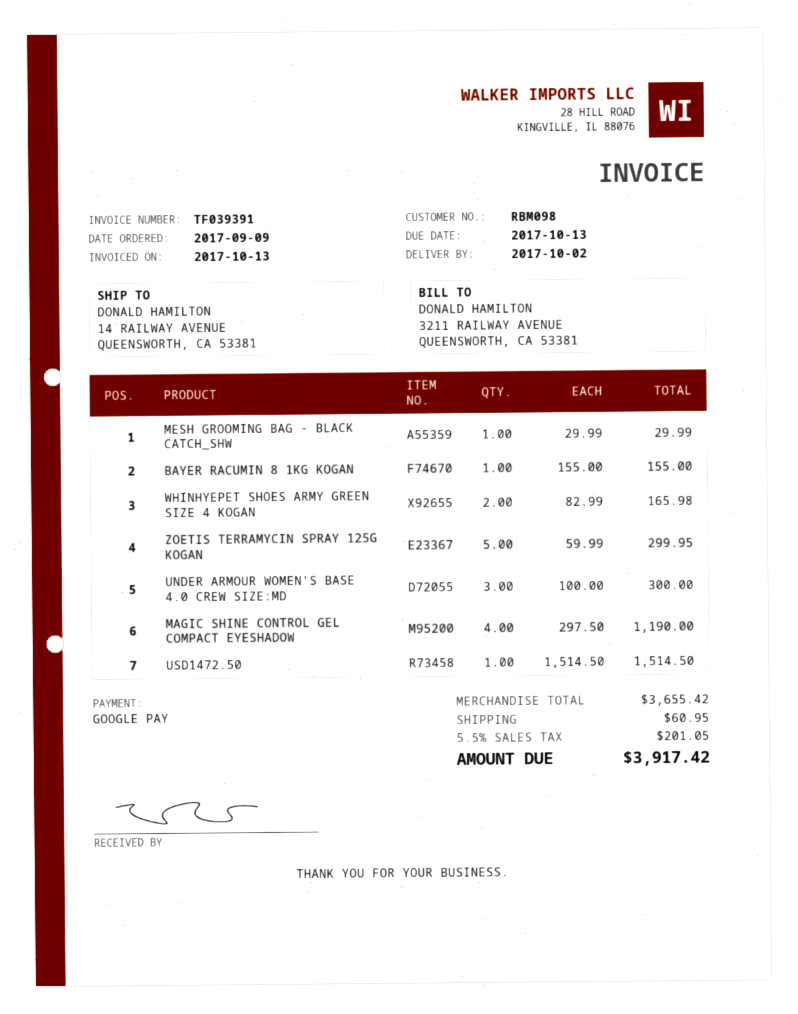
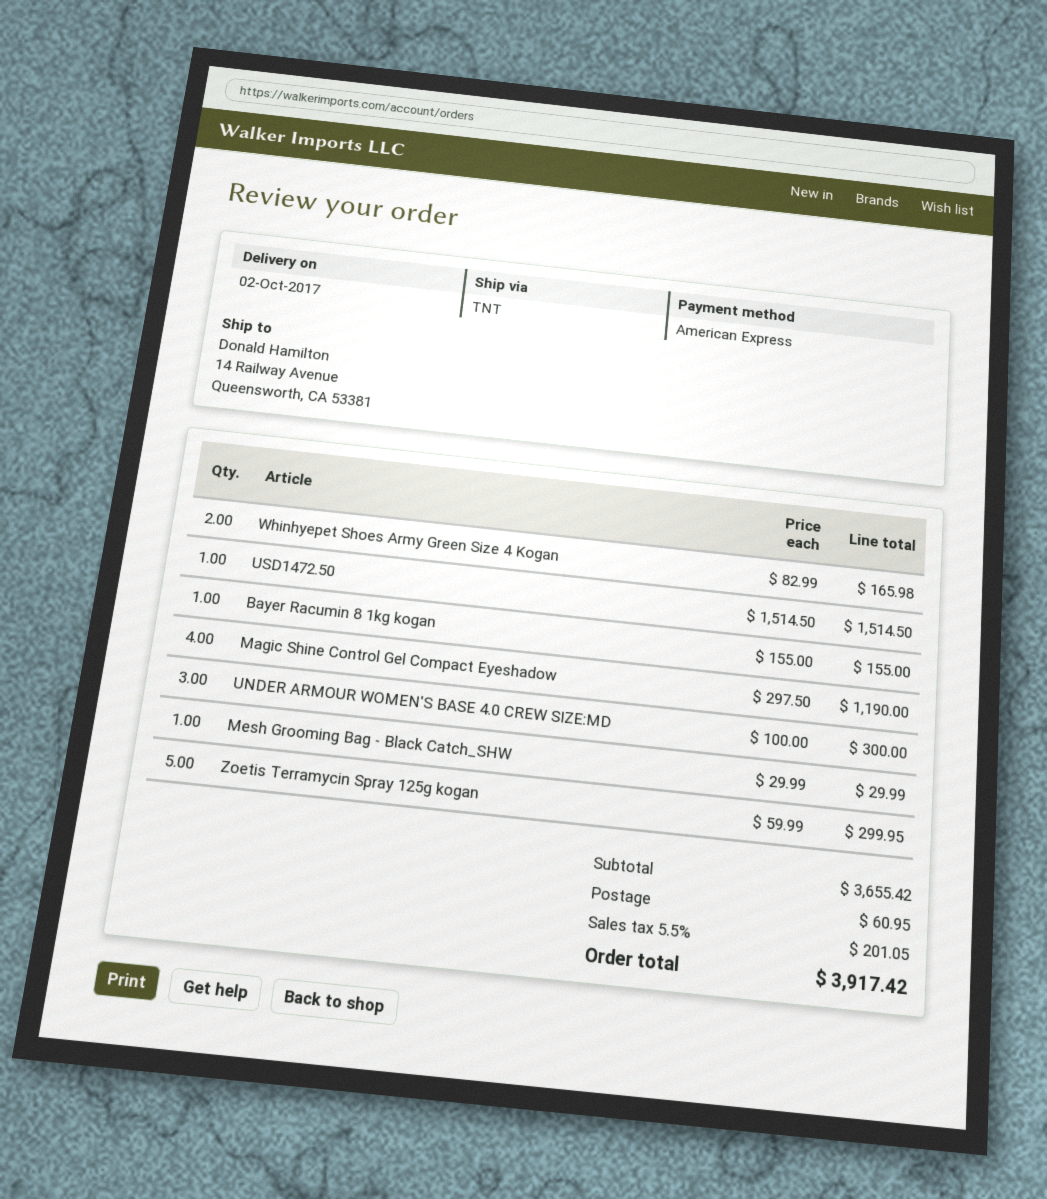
payment method: Google Pay -> American Express

